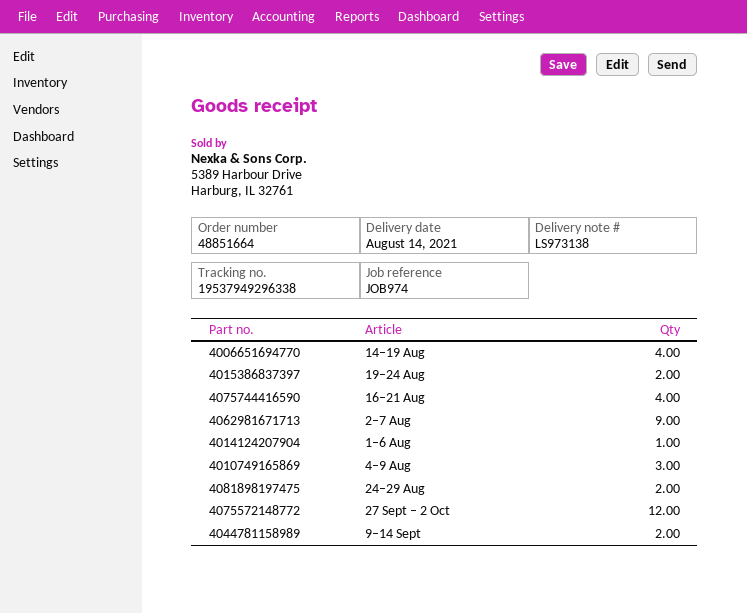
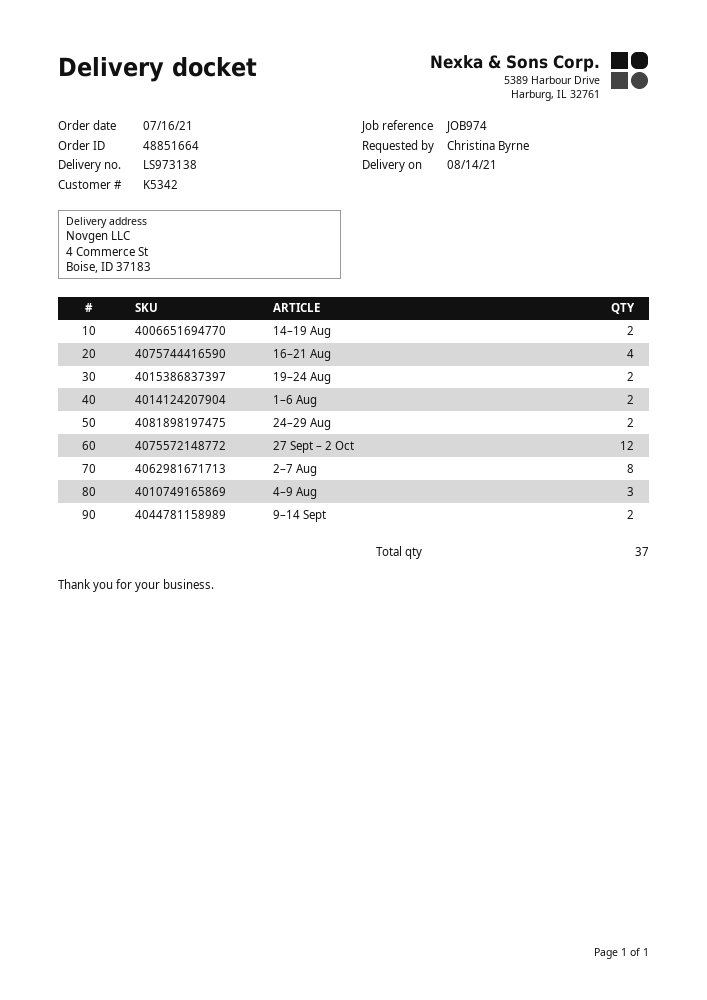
14–19 Aug: 4 -> 2
2–7 Aug: 9 -> 8
1–6 Aug: 1 -> 2

